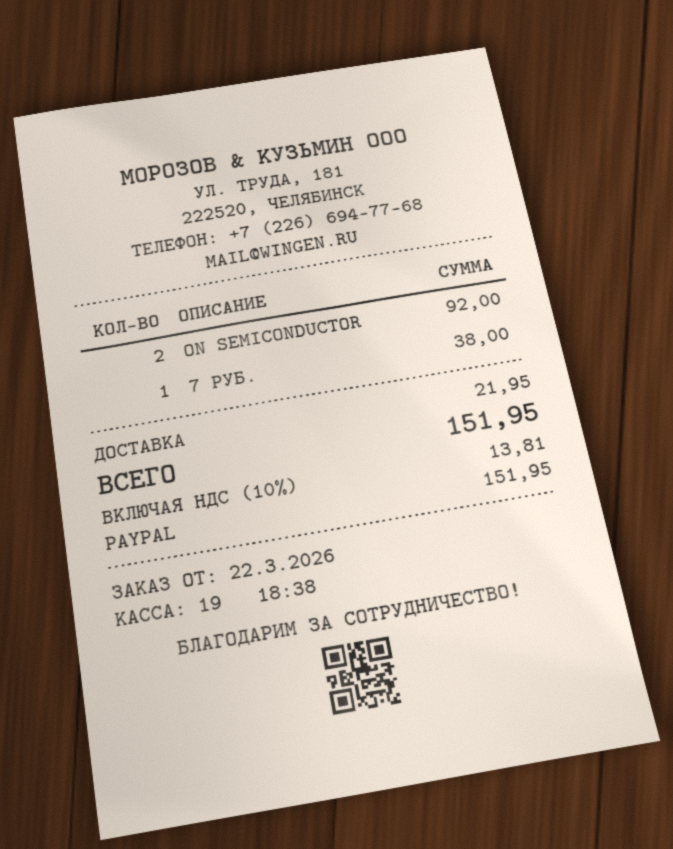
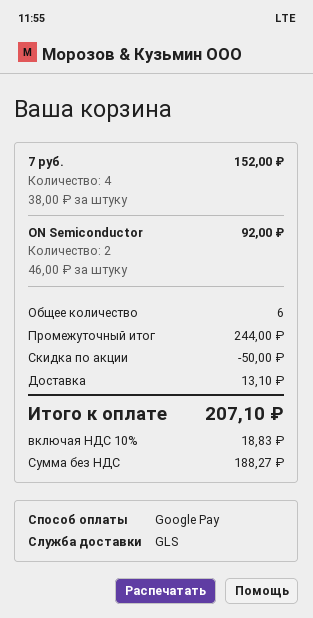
payment method: PayPal -> Google Pay
7 РУБ.: 1 for 38.00 -> 4 for 152.00
discount: none -> 50.00
shipping: 21.95 -> 13.10
tax: 10% = 13.81 -> 10% = 18.83
total: 151.95 -> 207.10

